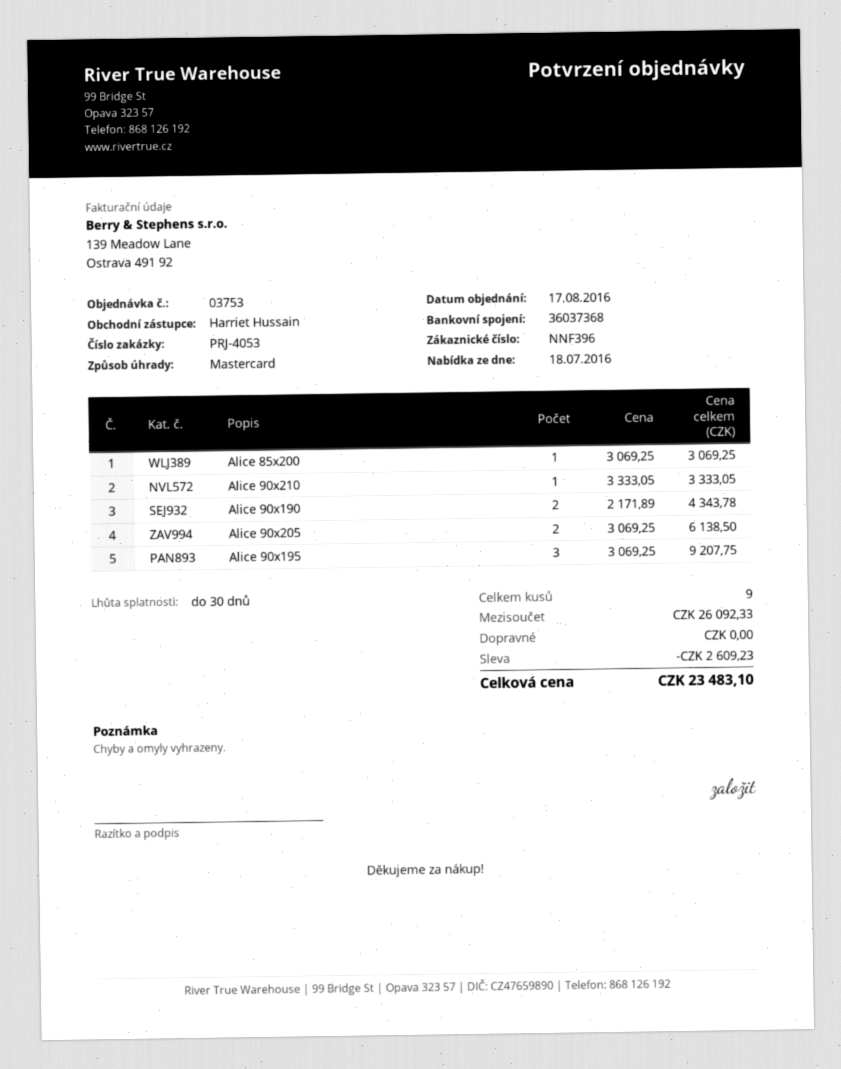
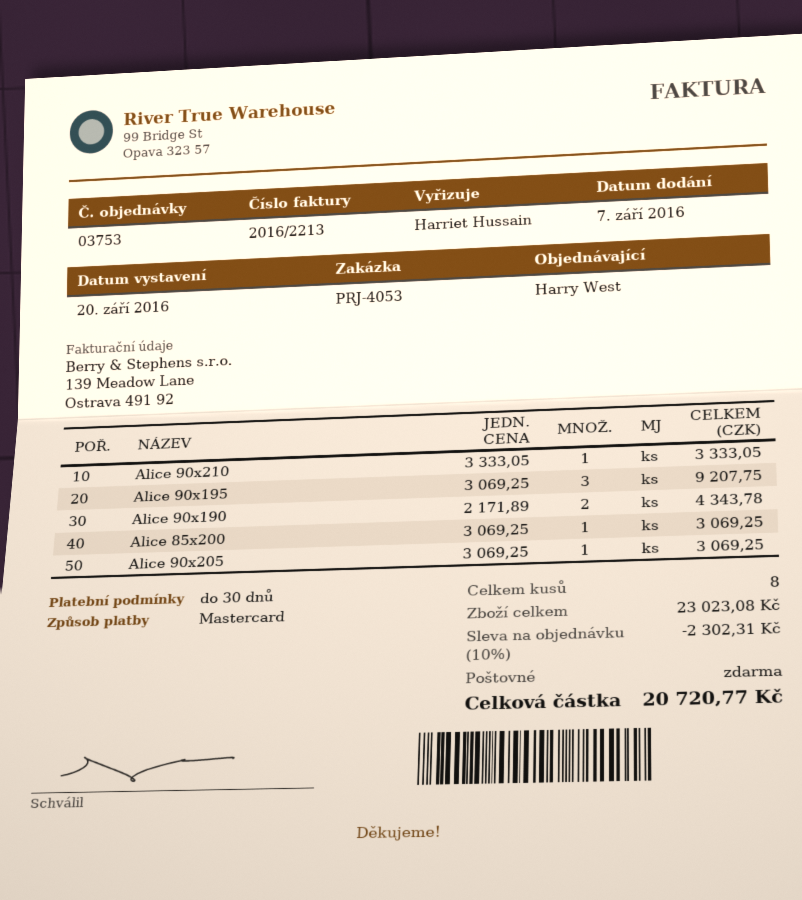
Alice 90x205: 2 x 3069.25 = 6138.50 -> 1 x 3069.25 = 3069.25
total quantity: 9 -> 8
subtotal: 26092.33 -> 23023.08
discount: 2609.23 -> 2302.31
total: 23483.10 -> 20720.77

